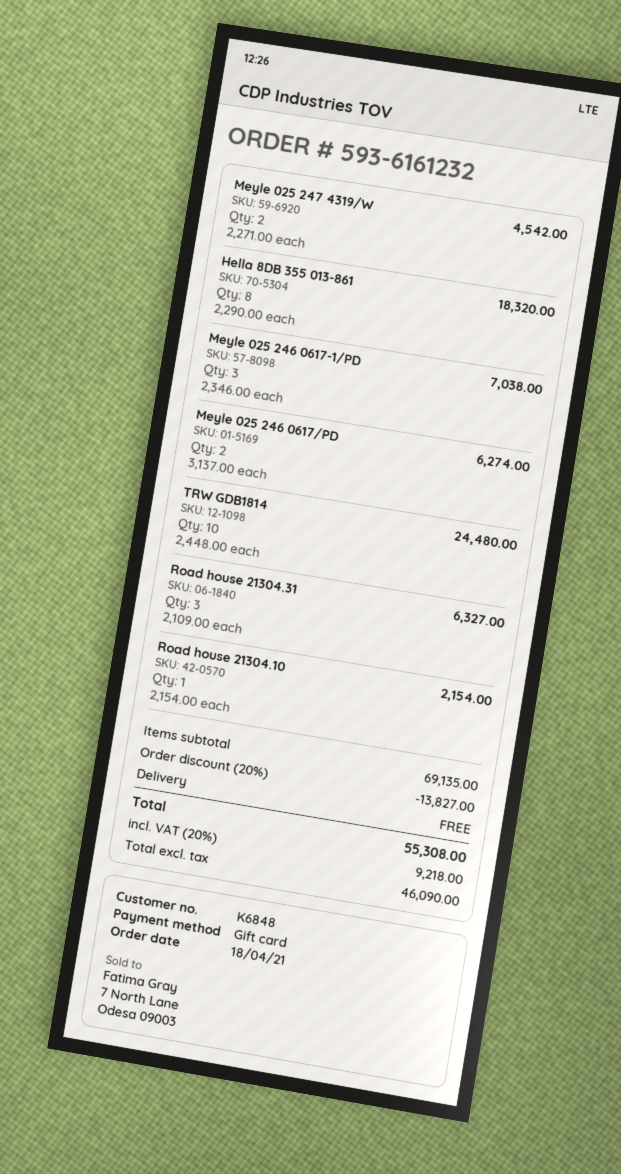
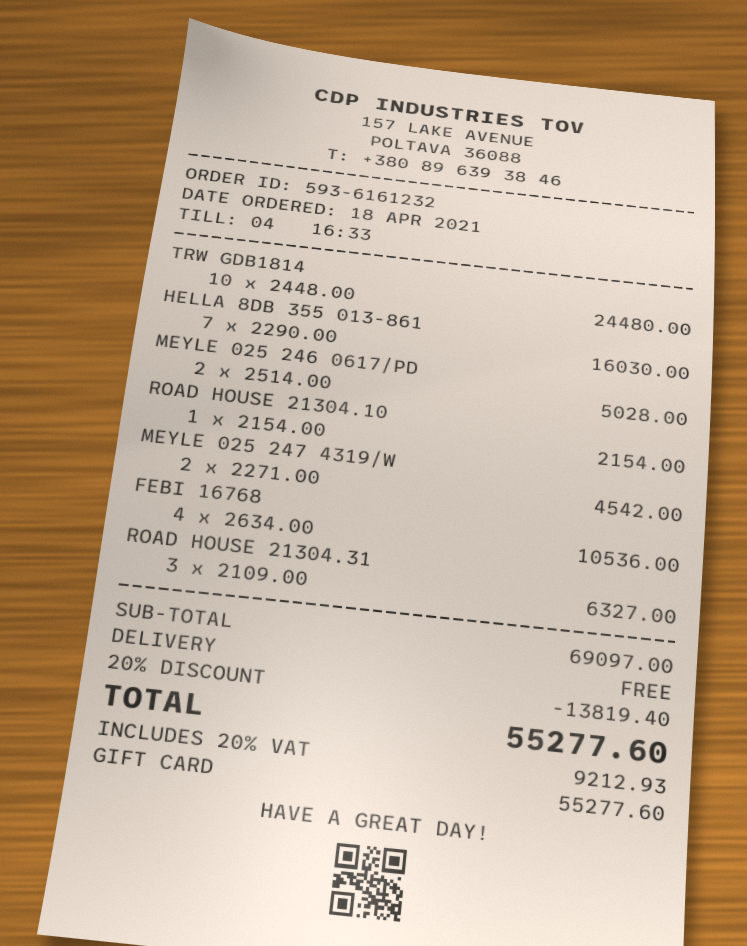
Hella 8DB 355 013-861: 8 x 2290.00 = 18320.00 -> 7 x 2290.00 = 16030.00
Meyle 025 246 0617-1/PD: 3 x 2346.00 = 7038.00 -> none
Meyle 025 246 0617/PD: 2 x 3137.00 = 6274.00 -> 2 x 2514.00 = 5028.00
FEBI 16768: none -> 4 x 2634.00 = 10536.00
subtotal: 69135.00 -> 69097.00
discount: 20% = 13827.00 -> 20% = 13819.40
tax: 20% = 9218.00 -> 20% = 9212.93
total: 55308.00 -> 55277.60

